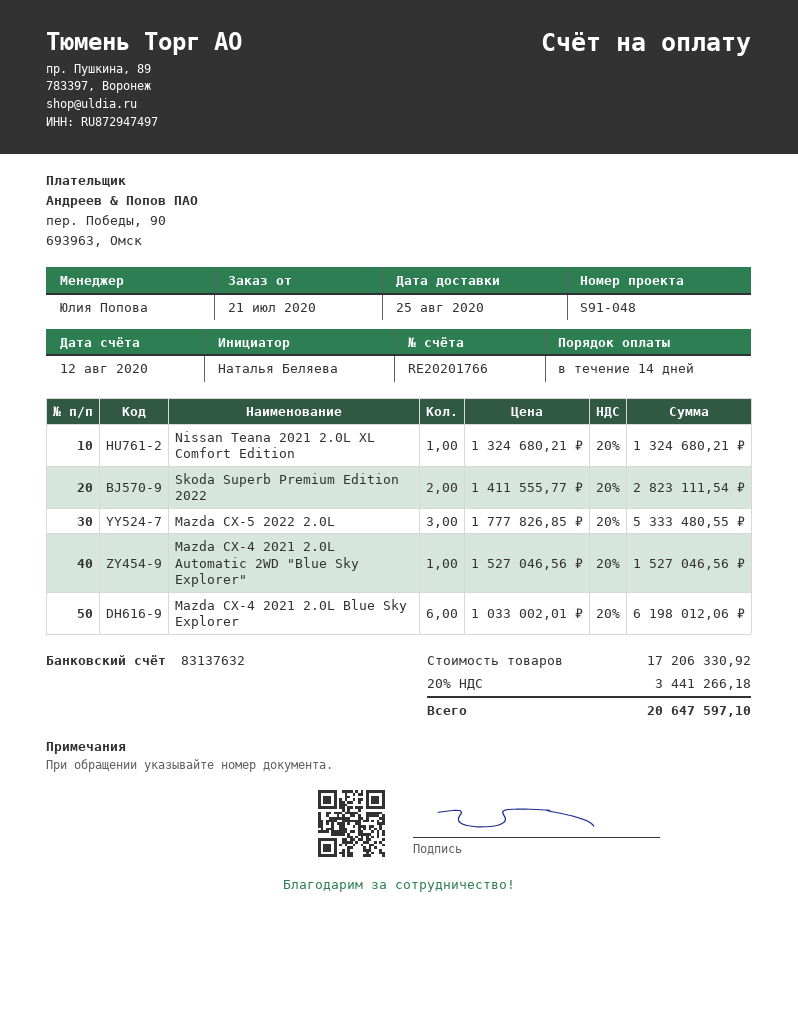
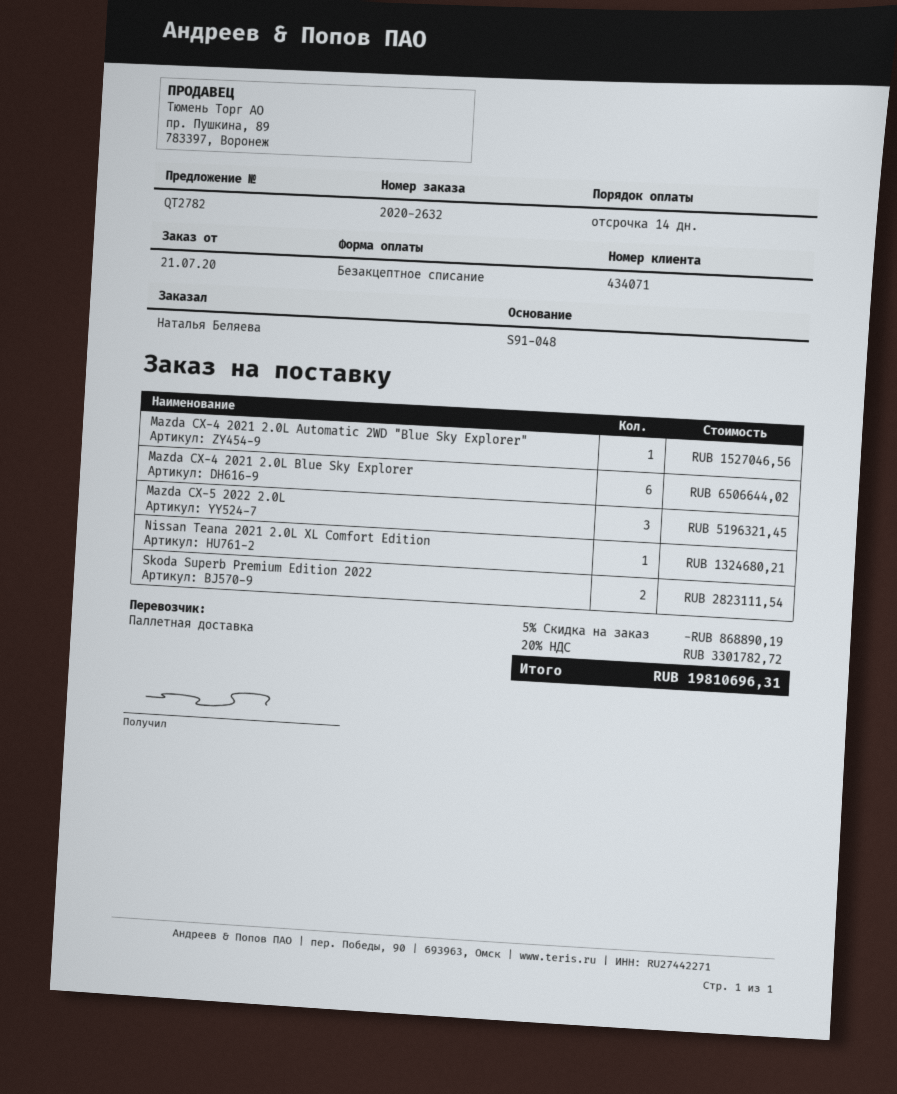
Mazda CX-5 2022 2.0L: 3 for 5333480.55 -> 3 for 5196321.45
Mazda CX-4 2021 2.0L Blue Sky Explorer: 6 for 6198012.06 -> 6 for 6506644.02
discount: none -> 5% = 868890.19
tax: 20% = 3441266.18 -> 20% = 3301782.72
total: 20647597.10 -> 19810696.31

